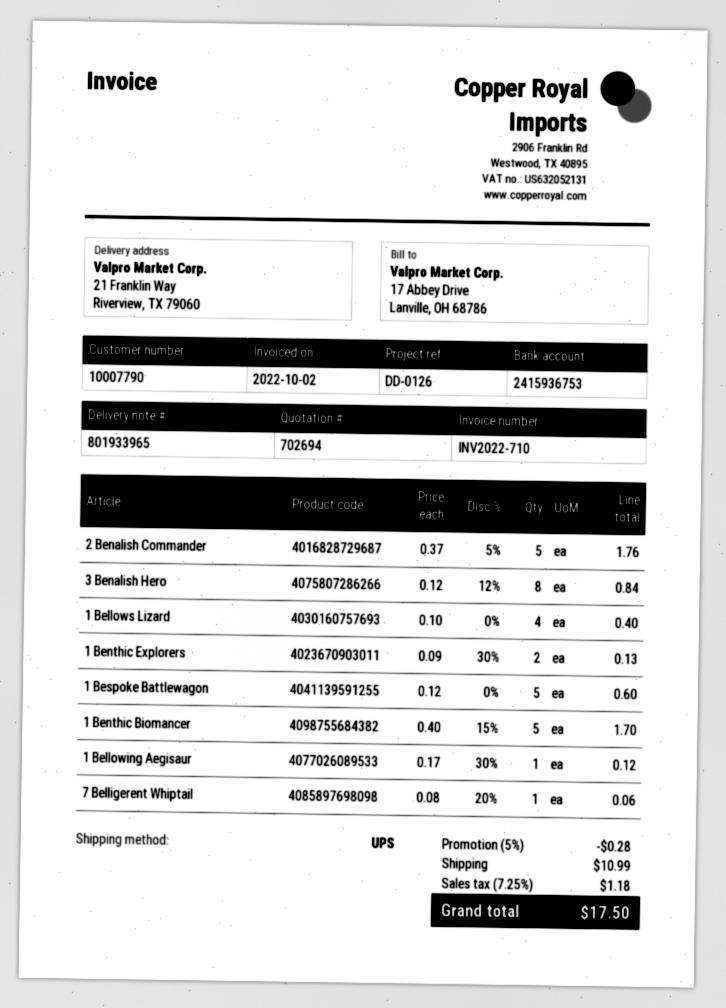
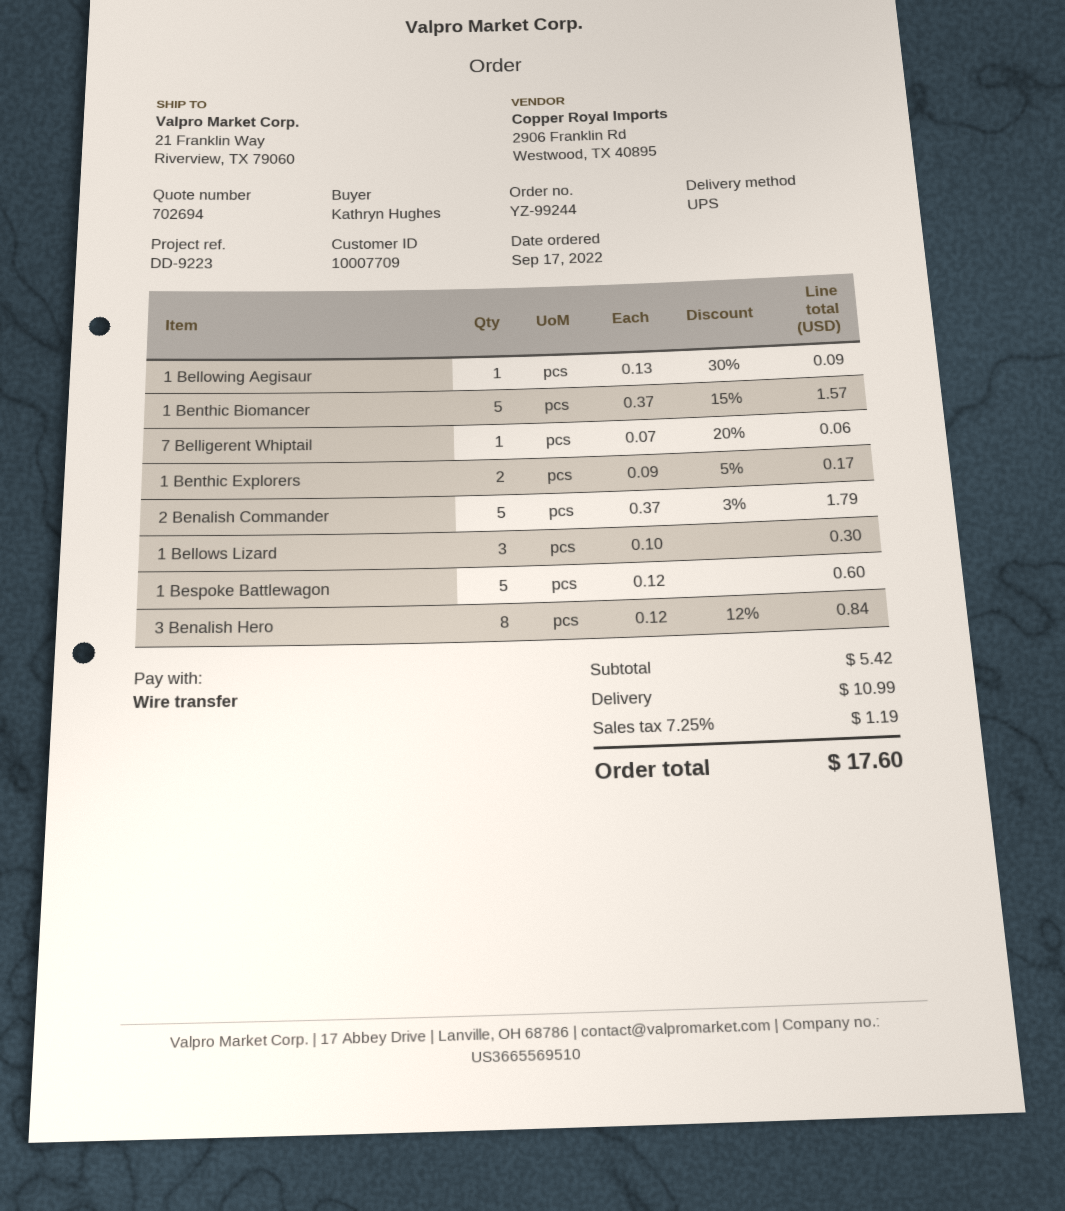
customer number: 10007790 -> 10007709
reference: DD-0126 -> DD-9223
2 Benalish Commander: 5 x 0.37 - 5% = 1.76 -> 5 x 0.37 - 3% = 1.79
1 Bellows Lizard: 4 x 0.10 = 0.40 -> 3 x 0.10 = 0.30
1 Benthic Explorers: 2 x 0.09 - 30% = 0.13 -> 2 x 0.09 - 5% = 0.17
1 Benthic Biomancer: 5 x 0.40 - 15% = 1.70 -> 5 x 0.37 - 15% = 1.57
1 Bellowing Aegisaur: 1 x 0.17 - 30% = 0.12 -> 1 x 0.13 - 30% = 0.09
7 Belligerent Whiptail: 1 x 0.08 - 20% = 0.06 -> 1 x 0.07 - 20% = 0.06
discount: 5% = 0.28 -> none
tax: 7.25% = 1.18 -> 7.25% = 1.19
total: 17.50 -> 17.60

